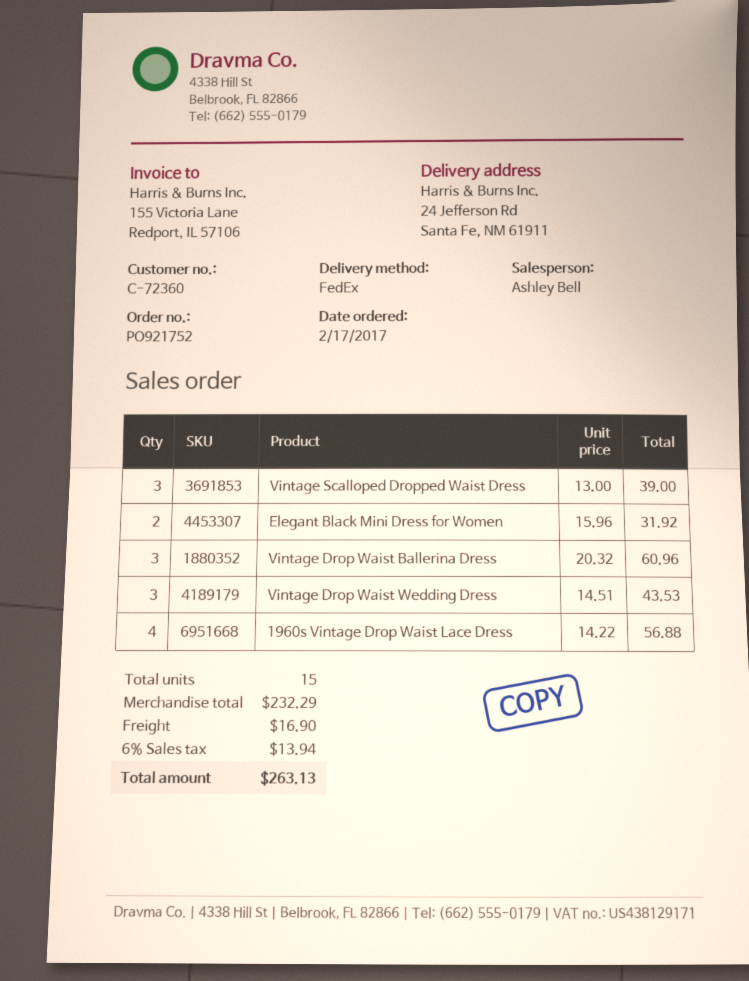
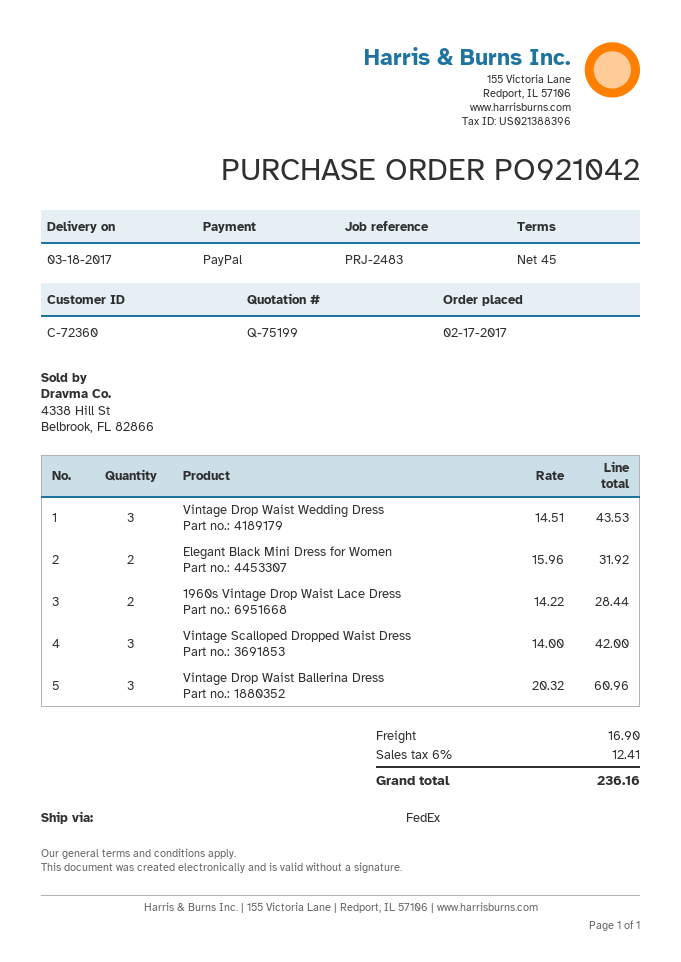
order number: PO921752 -> PO921042
Vintage Scalloped Dropped Waist Dress: 3 x 13.00 = 39.00 -> 3 x 14.00 = 42.00
1960s Vintage Drop Waist Lace Dress: 4 x 14.22 = 56.88 -> 2 x 14.22 = 28.44
tax: 6% = 13.94 -> 6% = 12.41
total: 263.13 -> 236.16

